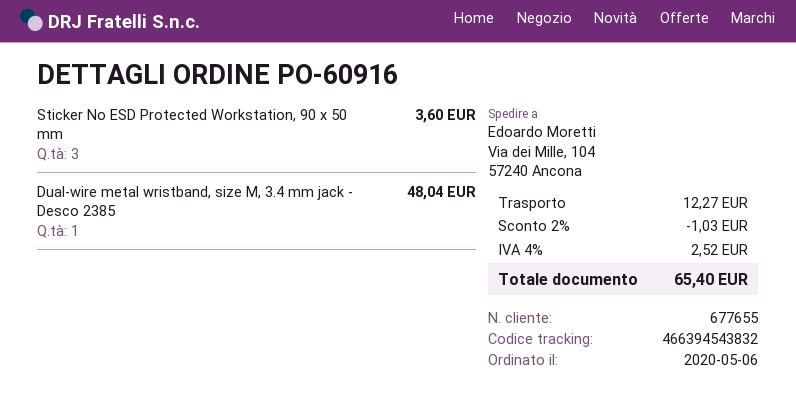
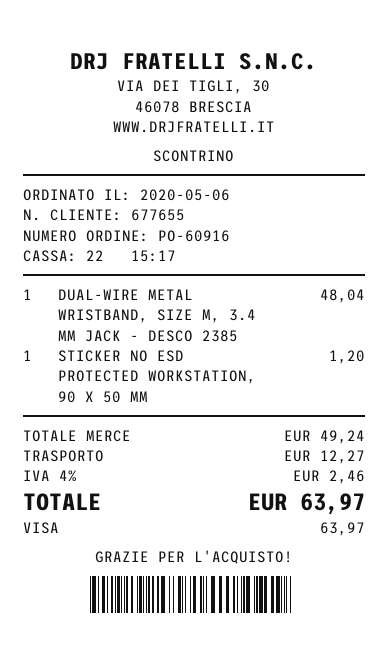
Sticker No ESD Protected Workstation, 90 x 50 mm: 3 for 3.60 -> 1 for 1.20
discount: 2% = 1.03 -> none
tax: 4% = 2.52 -> 4% = 2.46
total: 65.40 -> 63.97

